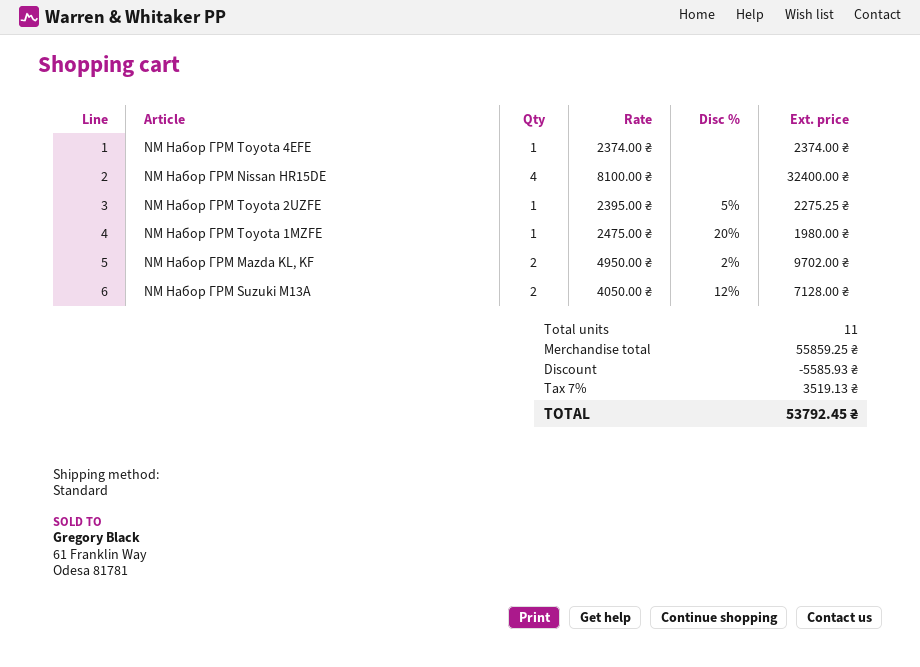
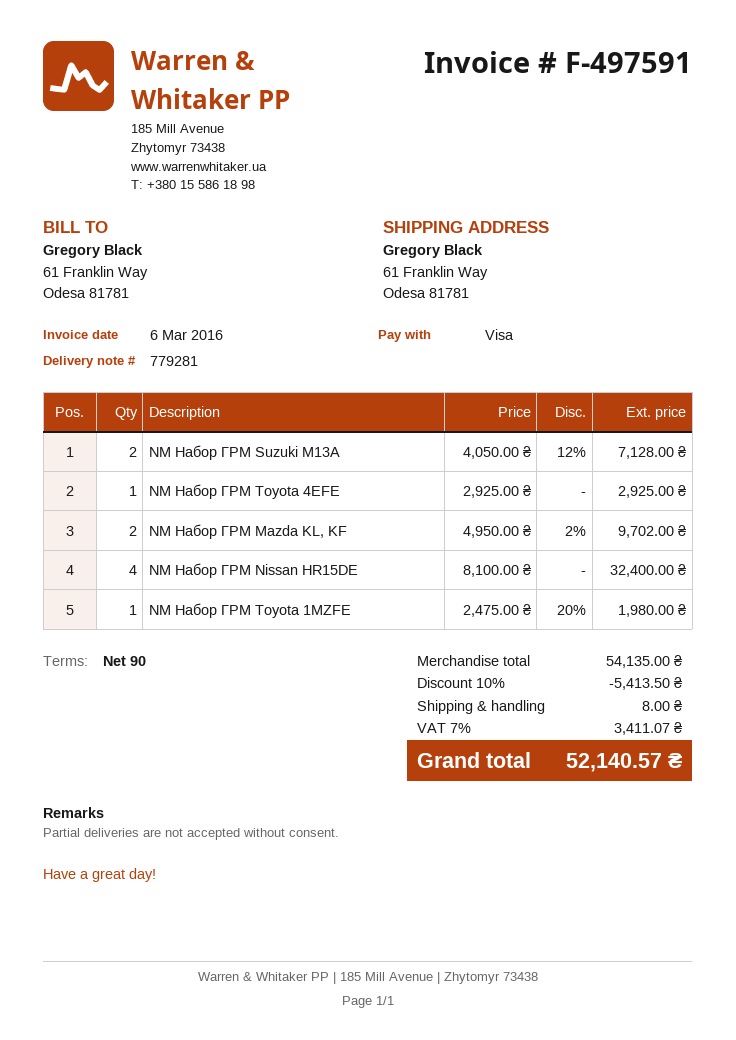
NM Набор ГРМ Toyota 4EFE: 1 x 2374.00 = 2374.00 -> 1 x 2925.00 = 2925.00
NM Набор ГРМ Toyota 2UZFE: 1 x 2395.00 - 5% = 2275.25 -> none
subtotal: 55859.25 -> 54135.00
discount: 5585.93 -> 5413.50
shipping: none -> 8.00
tax: 7% = 3519.13 -> 7% = 3411.07
total: 53792.45 -> 52140.57

